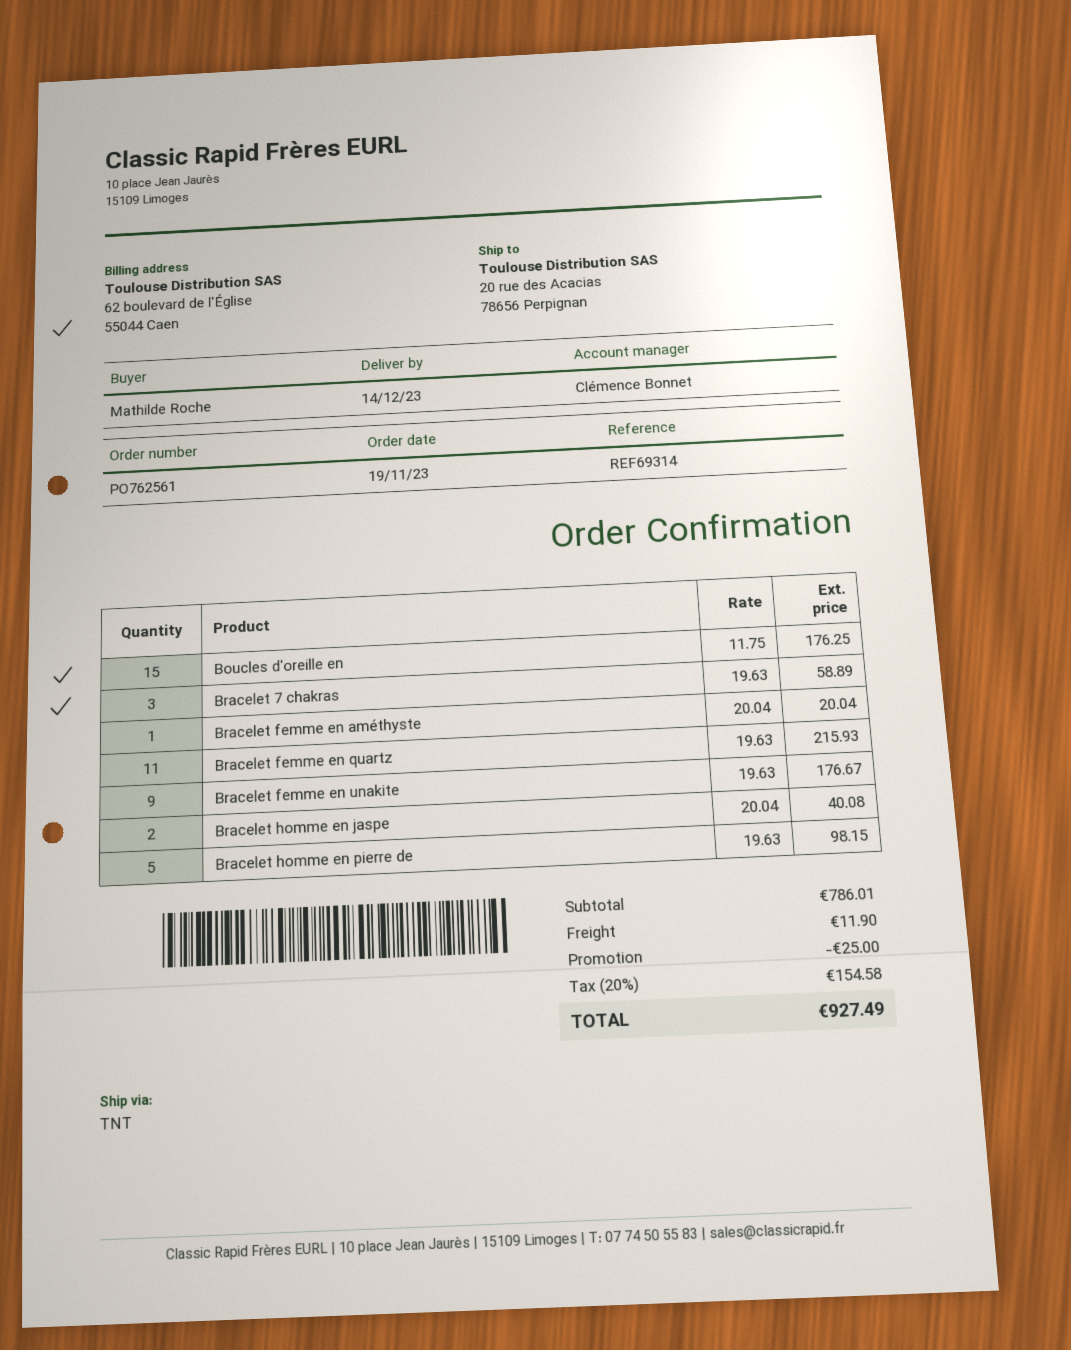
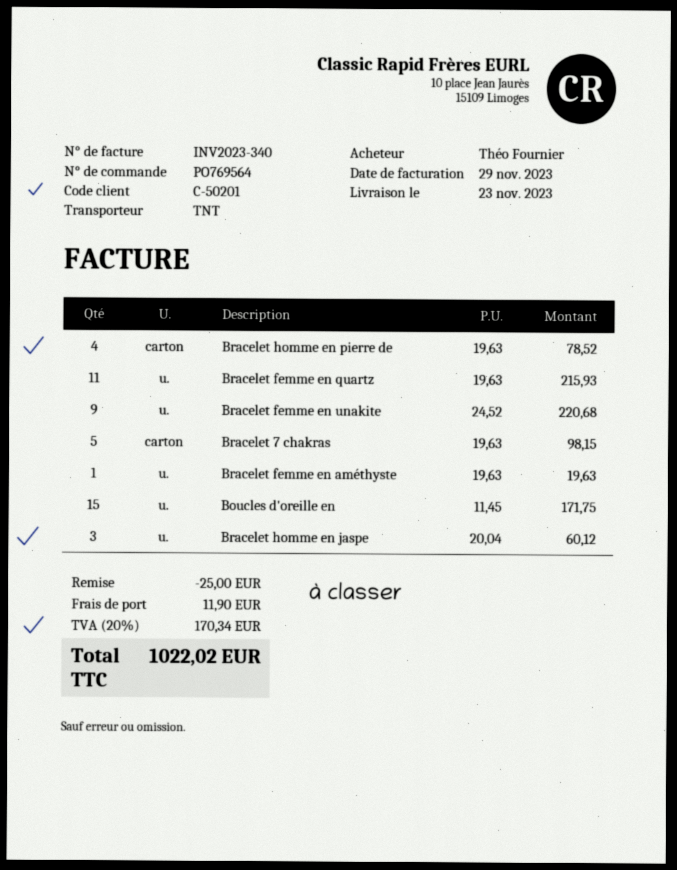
order number: PO762561 -> PO769564
delivery date: 2023-12-14 -> 2023-11-23
ordered by: Mathilde Roche -> Théo Fournier
Boucles d'oreille en: 15 x 11.75 = 176.25 -> 15 x 11.45 = 171.75
Bracelet 7 chakras: 3 x 19.63 = 58.89 -> 5 x 19.63 = 98.15
Bracelet femme en améthyste: 1 x 20.04 = 20.04 -> 1 x 19.63 = 19.63
Bracelet femme en unakite: 9 x 19.63 = 176.67 -> 9 x 24.52 = 220.68
Bracelet homme en jaspe: 2 x 20.04 = 40.08 -> 3 x 20.04 = 60.12
Bracelet homme en pierre de: 5 x 19.63 = 98.15 -> 4 x 19.63 = 78.52
tax: 20% = 154.58 -> 20% = 170.34
total: 927.49 -> 1022.02

